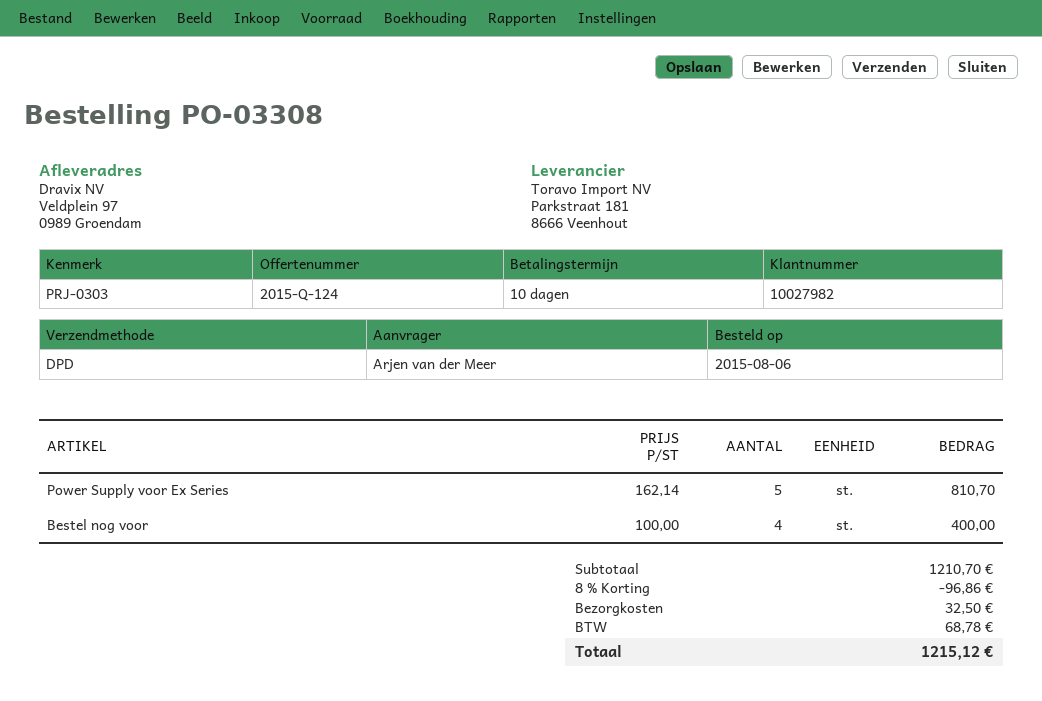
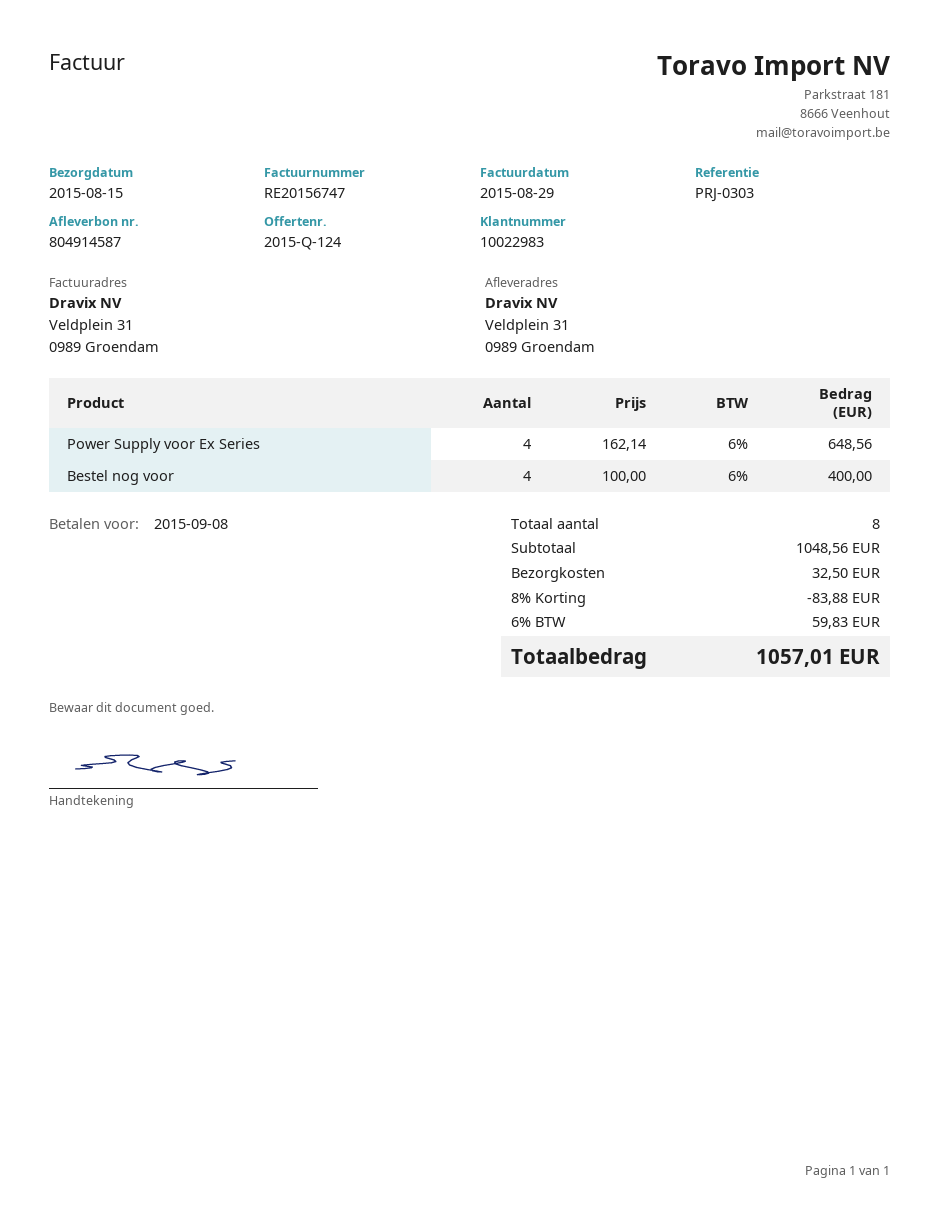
customer number: 10027982 -> 10022983
ship to: Veldplein 97, 0989 Groendam -> Veldplein 31, 0989 Groendam
Power Supply voor Ex Series: 5 x 162.14 = 810.70 -> 4 x 162.14 = 648.56
subtotal: 1210.70 -> 1048.56
discount: 8% = 96.86 -> 8% = 83.88
tax: 68.78 -> 59.83
total: 1215.12 -> 1057.01

